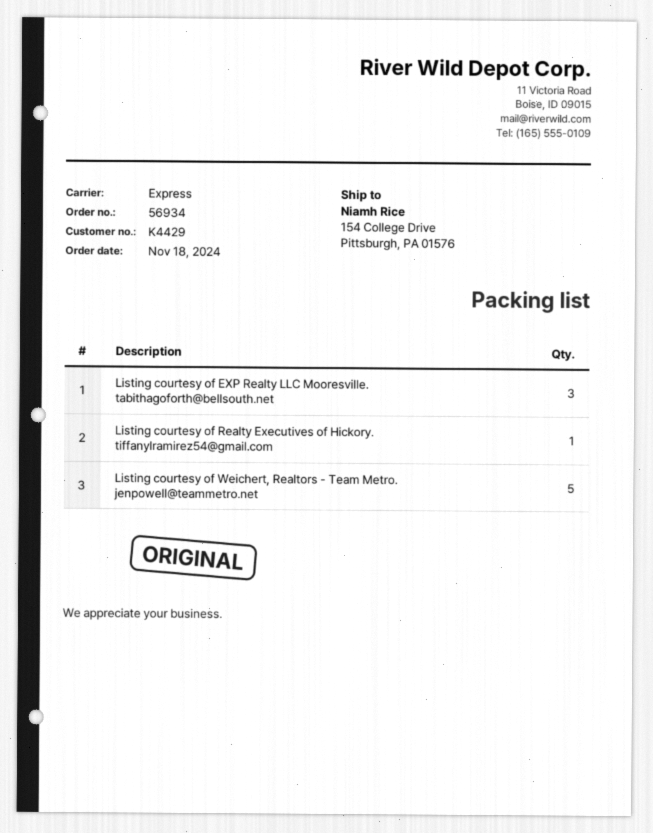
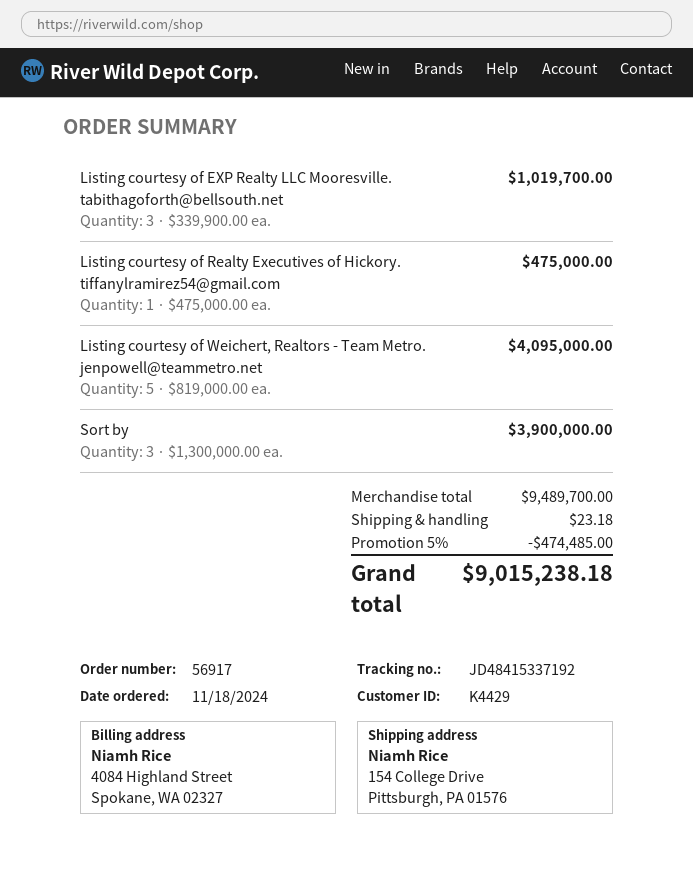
order number: 56934 -> 56917
Sort by: none -> 3

